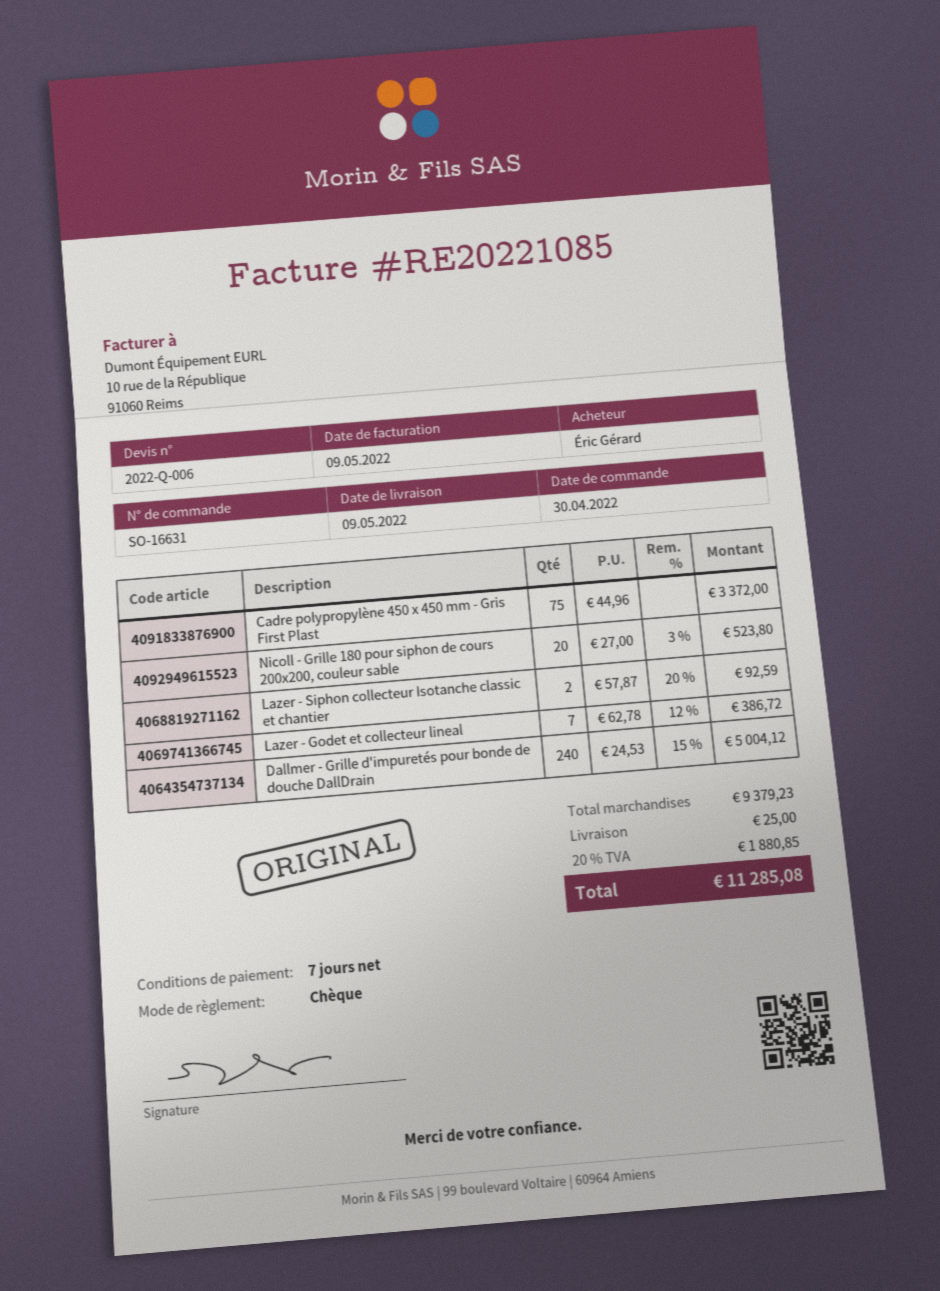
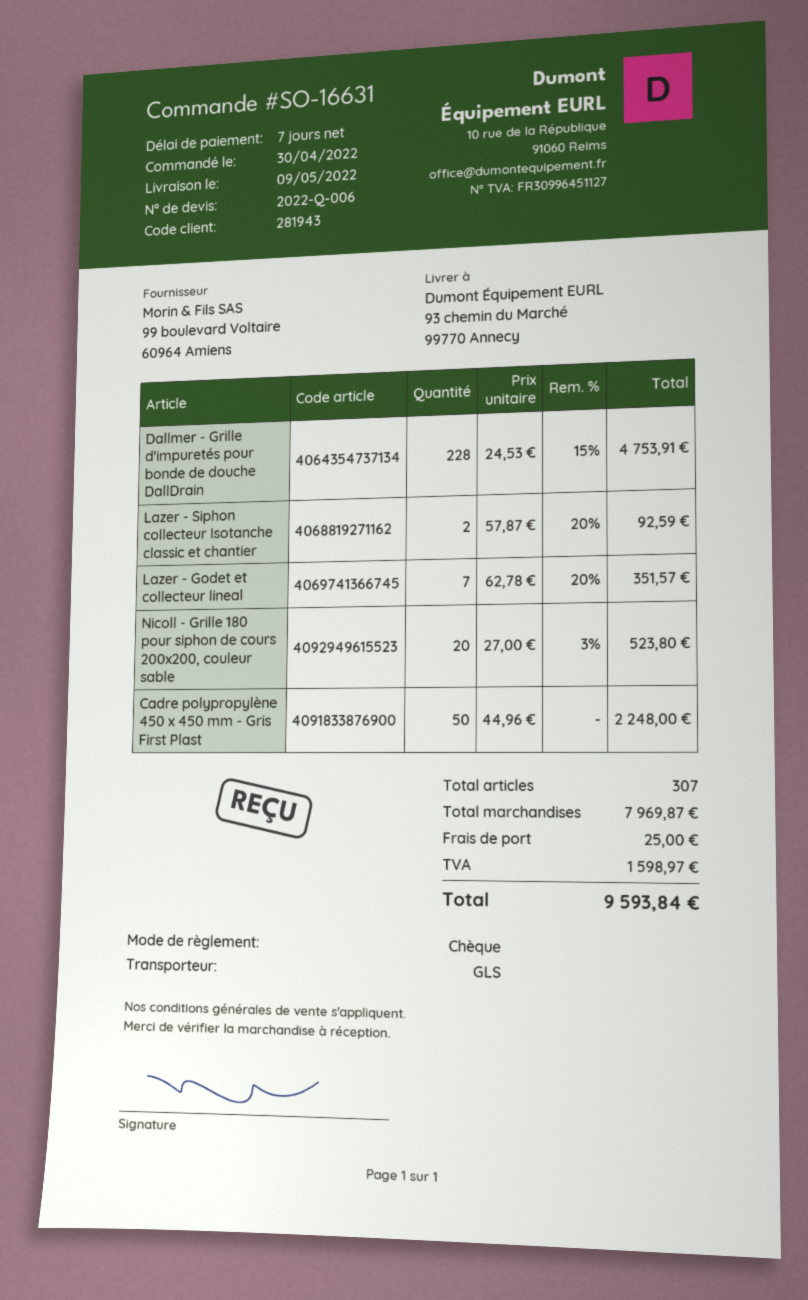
Cadre polypropylène 450 x 450 mm - Gris First Plast: 75 x 44.96 = 3372.00 -> 50 x 44.96 = 2248.00
Lazer - Godet et collecteur lineal: 7 x 62.78 - 12% = 386.72 -> 7 x 62.78 - 20% = 351.57
Dallmer - Grille d'impuretés pour bonde de douche DallDrain: 240 x 24.53 - 15% = 5004.12 -> 228 x 24.53 - 15% = 4753.91
subtotal: 9379.23 -> 7969.87
tax: 1880.85 -> 1598.97
total: 11285.08 -> 9593.84

